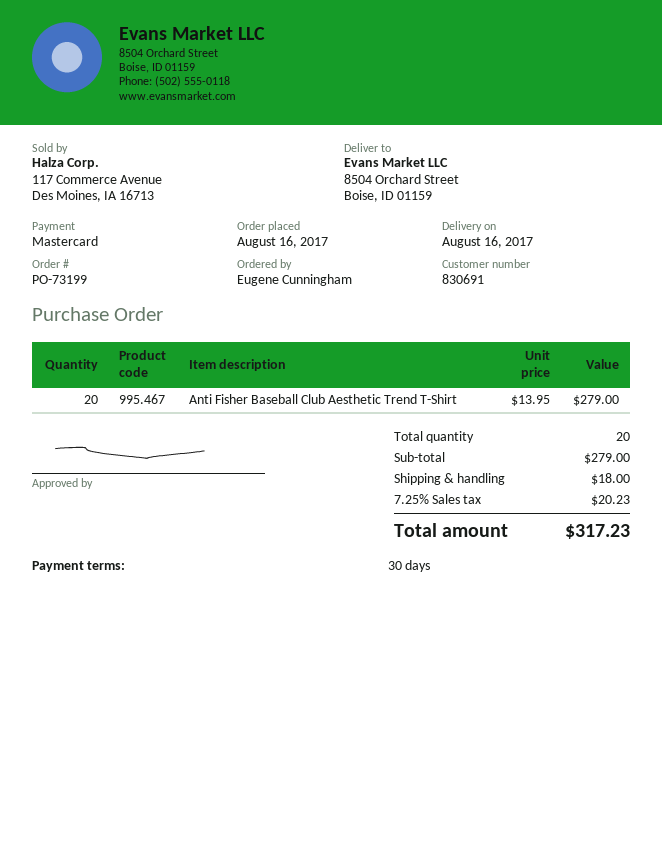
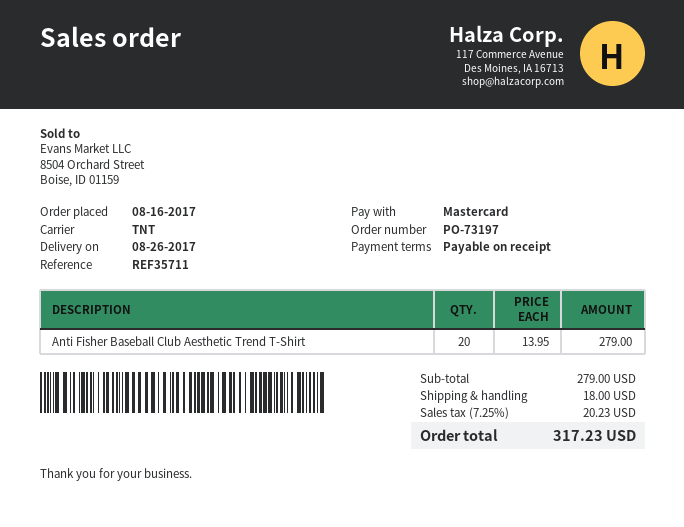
order number: PO-73199 -> PO-73197
delivery date: 2017-08-16 -> 2017-08-26
payment terms: 30 days -> on receipt

